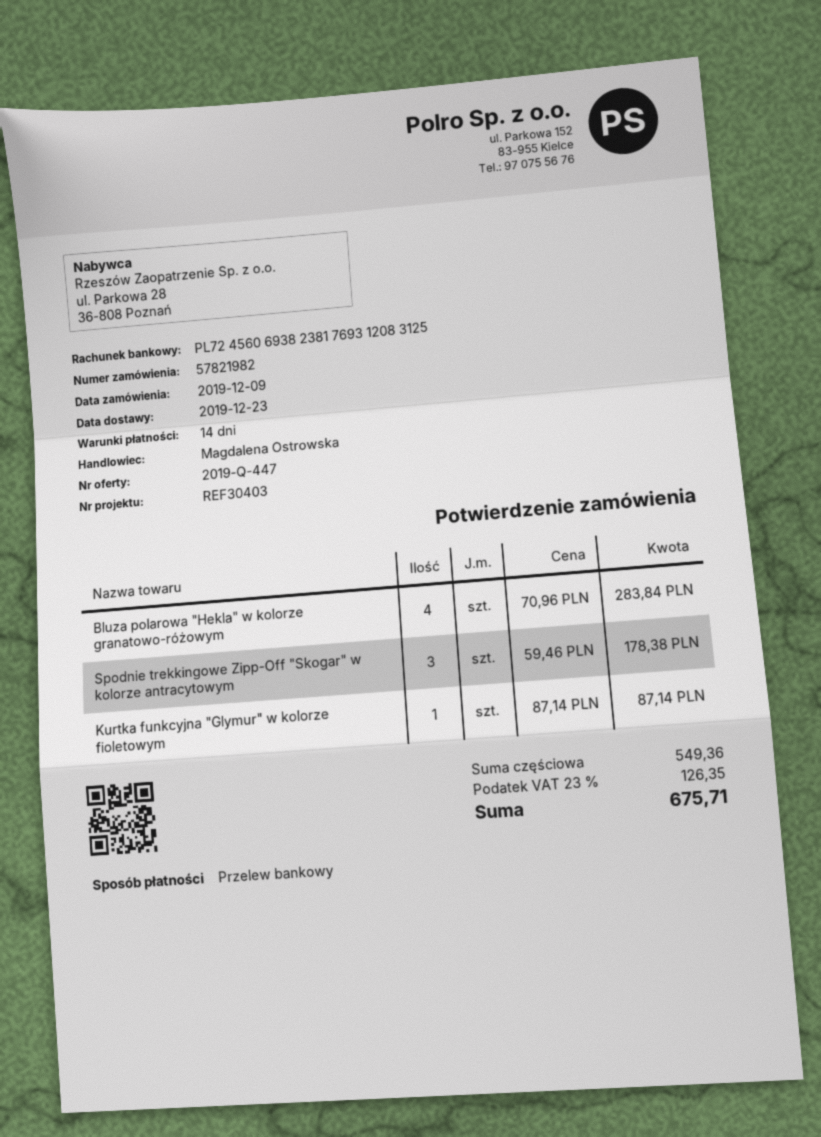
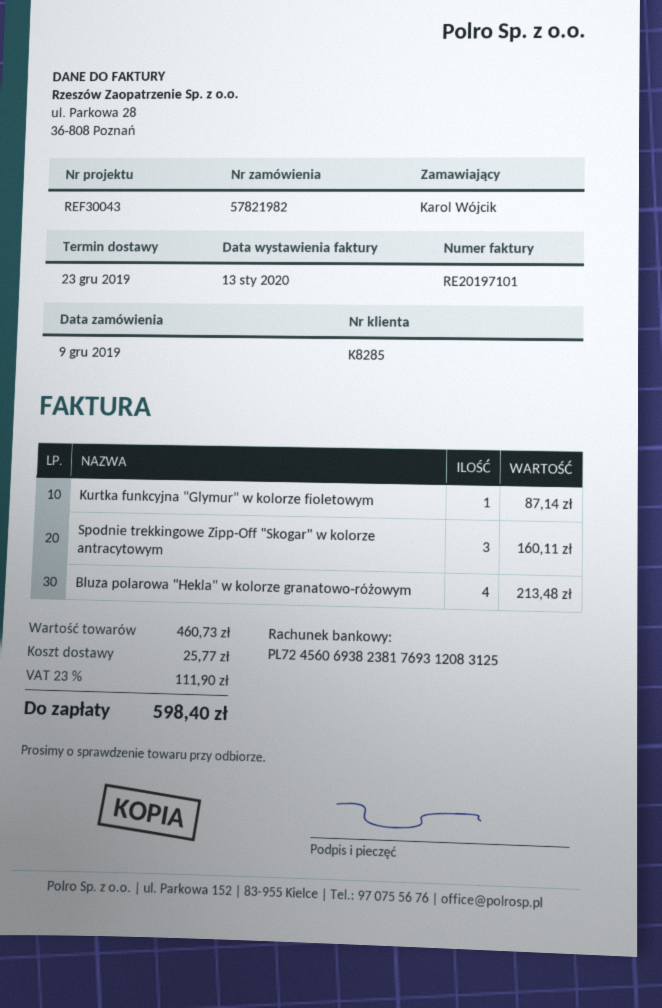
reference: REF30403 -> REF30043
Bluza polarowa "Hekla" w kolorze granatowo-różowym: 4 for 283.84 -> 4 for 213.48
Spodnie trekkingowe Zipp-Off "Skogar" w kolorze antracytowym: 3 for 178.38 -> 3 for 160.11
subtotal: 549.36 -> 460.73
shipping: none -> 25.77
tax: 23% = 126.35 -> 23% = 111.90
total: 675.71 -> 598.40

